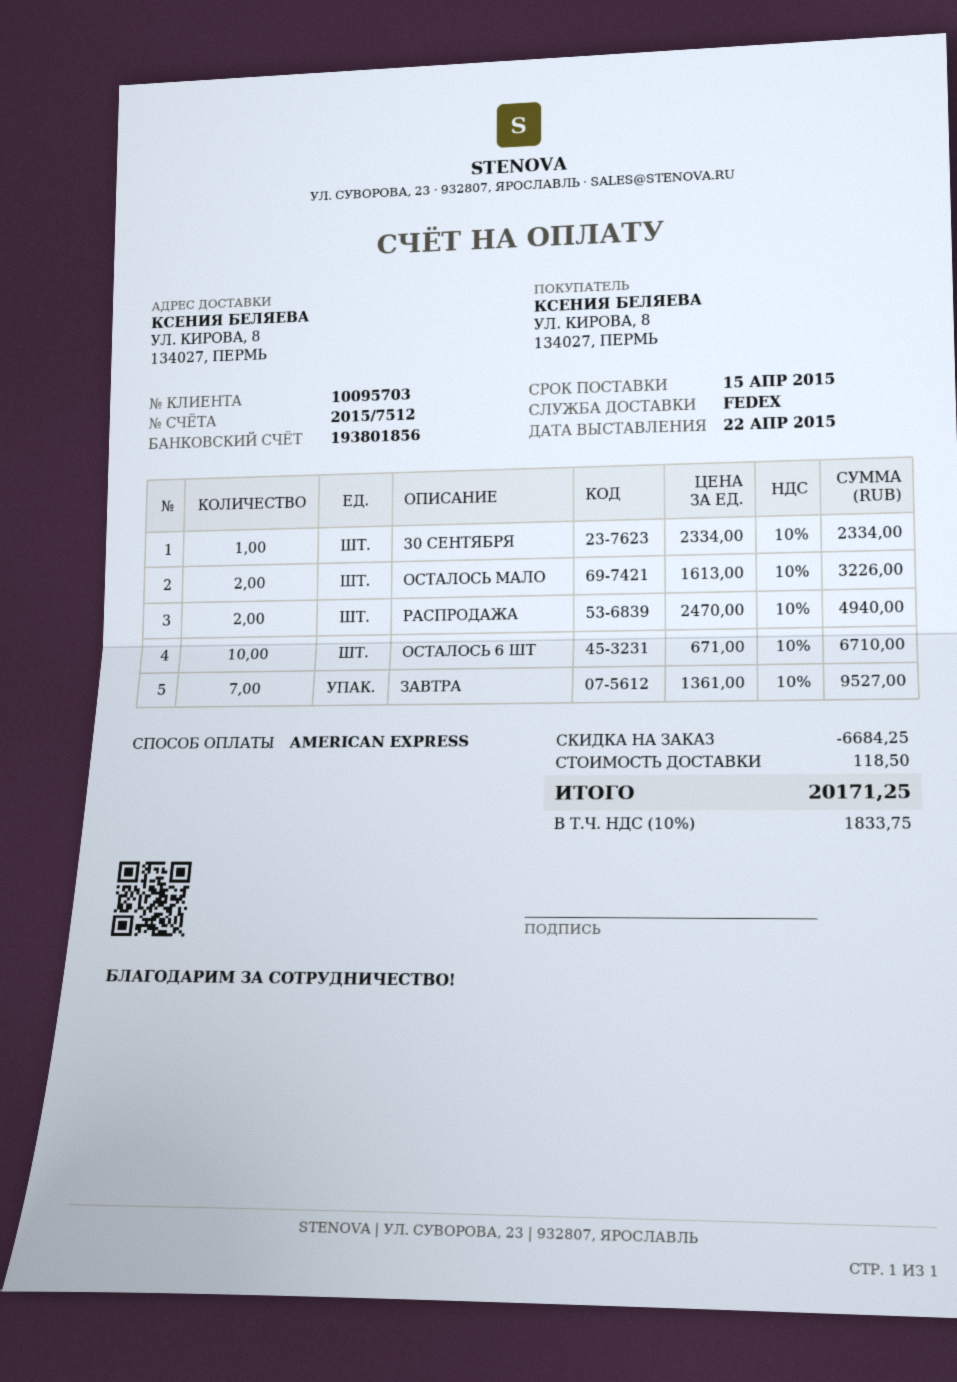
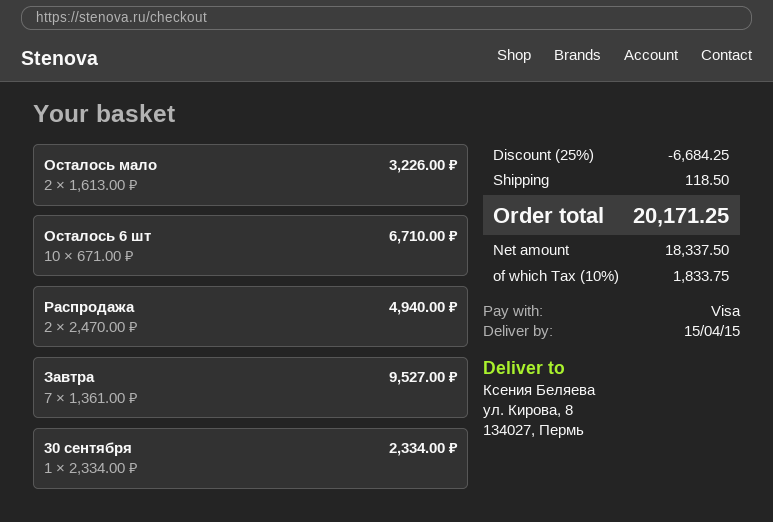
payment method: American Express -> Visa

